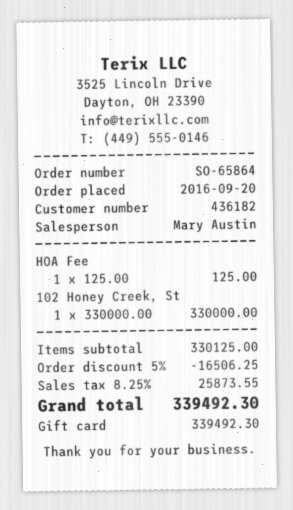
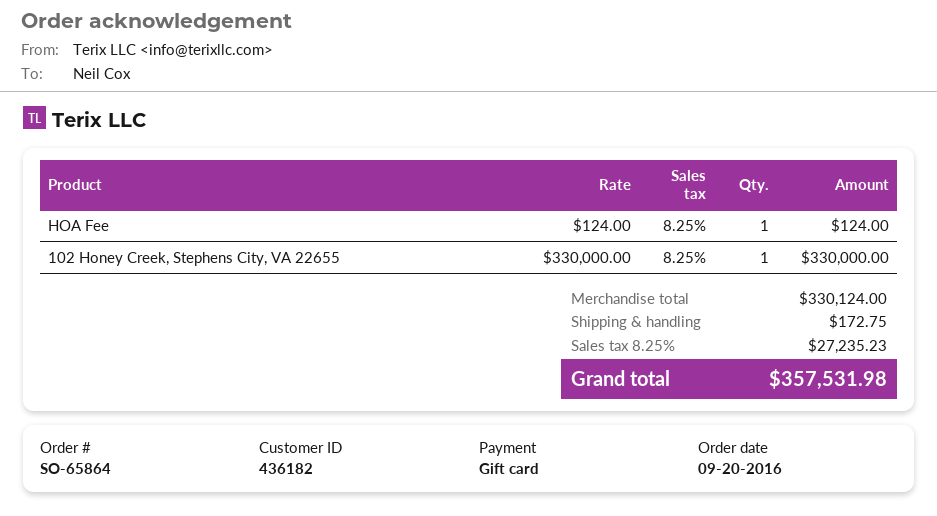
HOA Fee: 1 x 125.00 = 125.00 -> 1 x 124.00 = 124.00
subtotal: 330125.00 -> 330124.00
discount: 5% = 16506.25 -> none
shipping: none -> 172.75
tax: 8.25% = 25873.55 -> 8.25% = 27235.23
total: 339492.30 -> 357531.98

